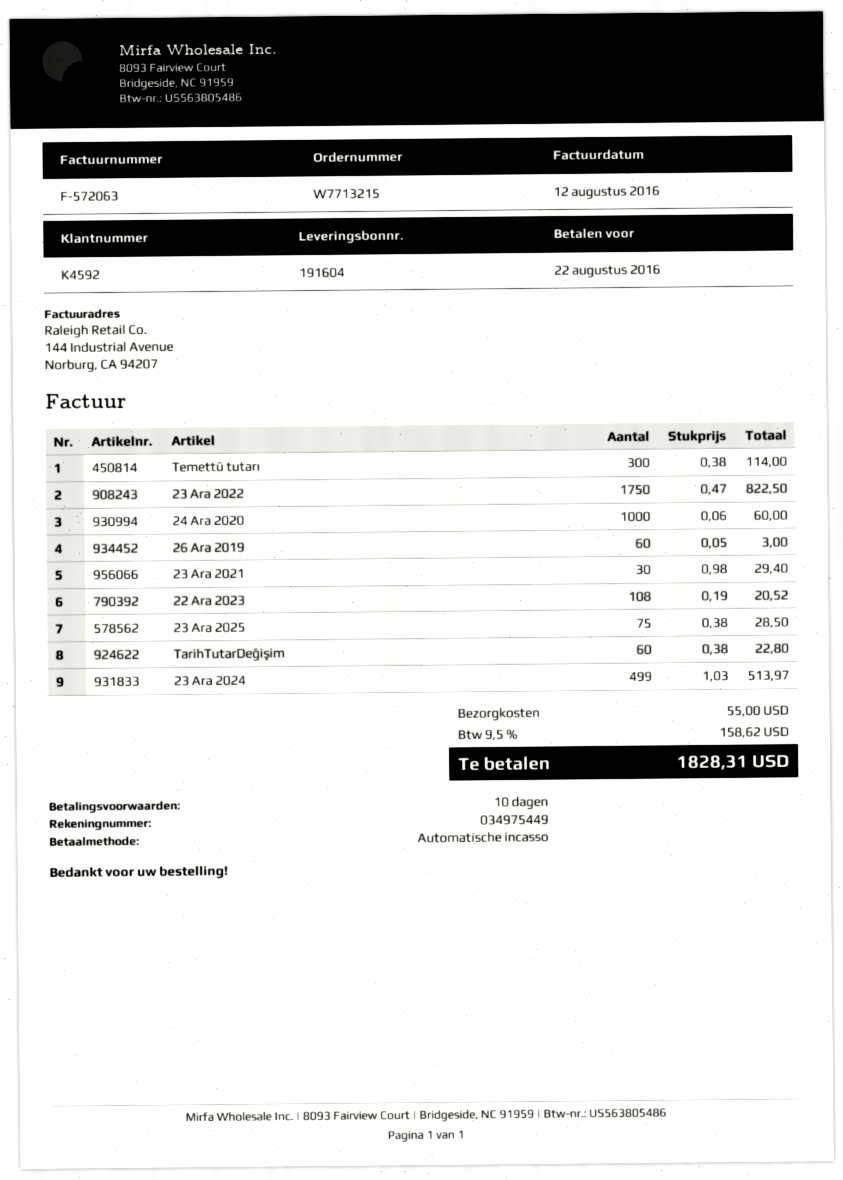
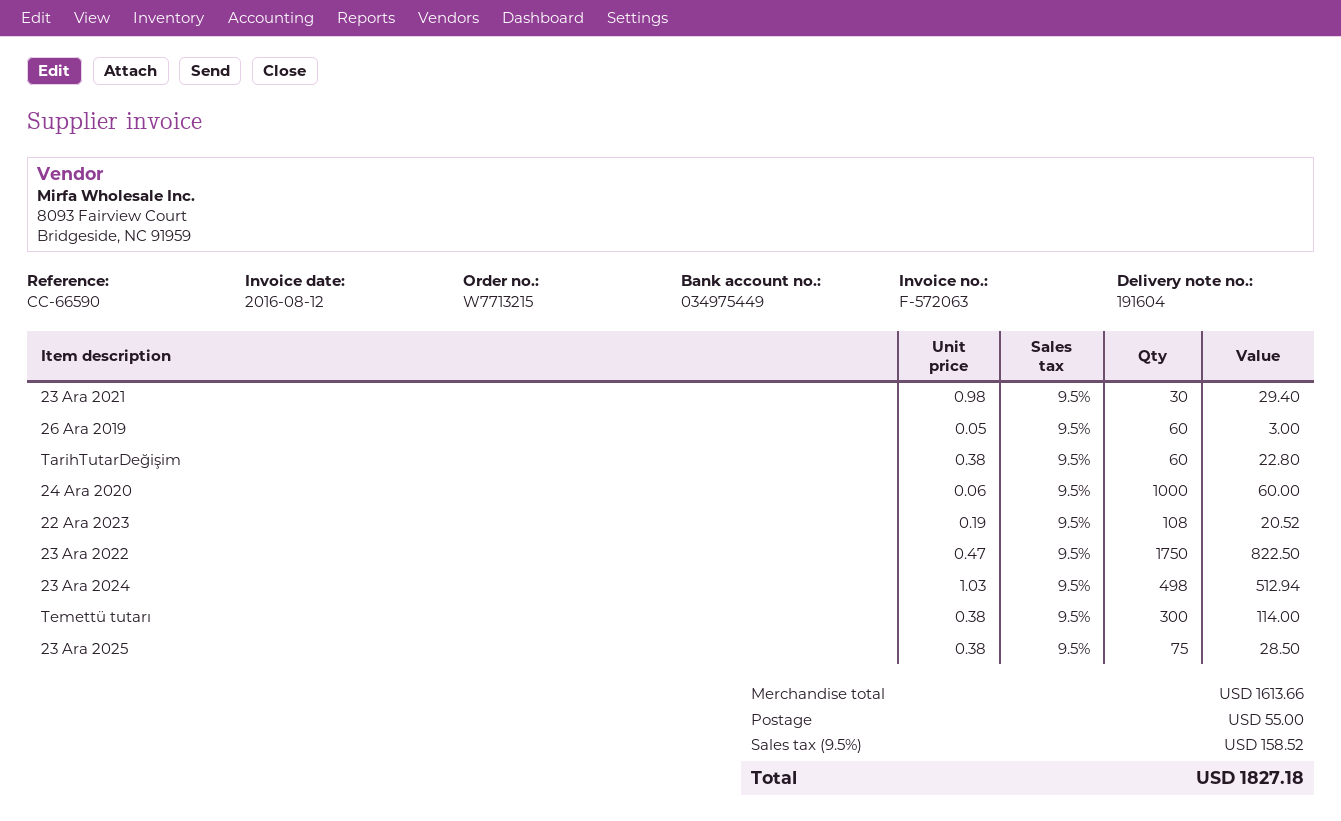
23 Ara 2024: 499 x 1.03 = 513.97 -> 498 x 1.03 = 512.94
tax: 9.5% = 158.62 -> 9.5% = 158.52
total: 1828.31 -> 1827.18

